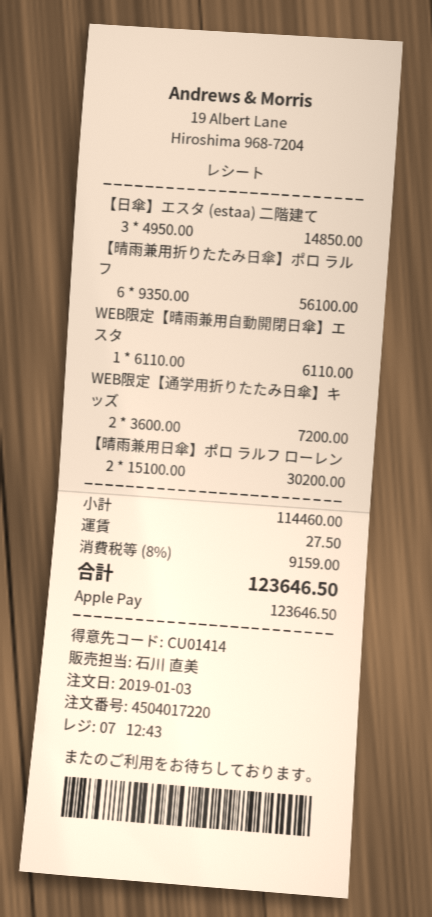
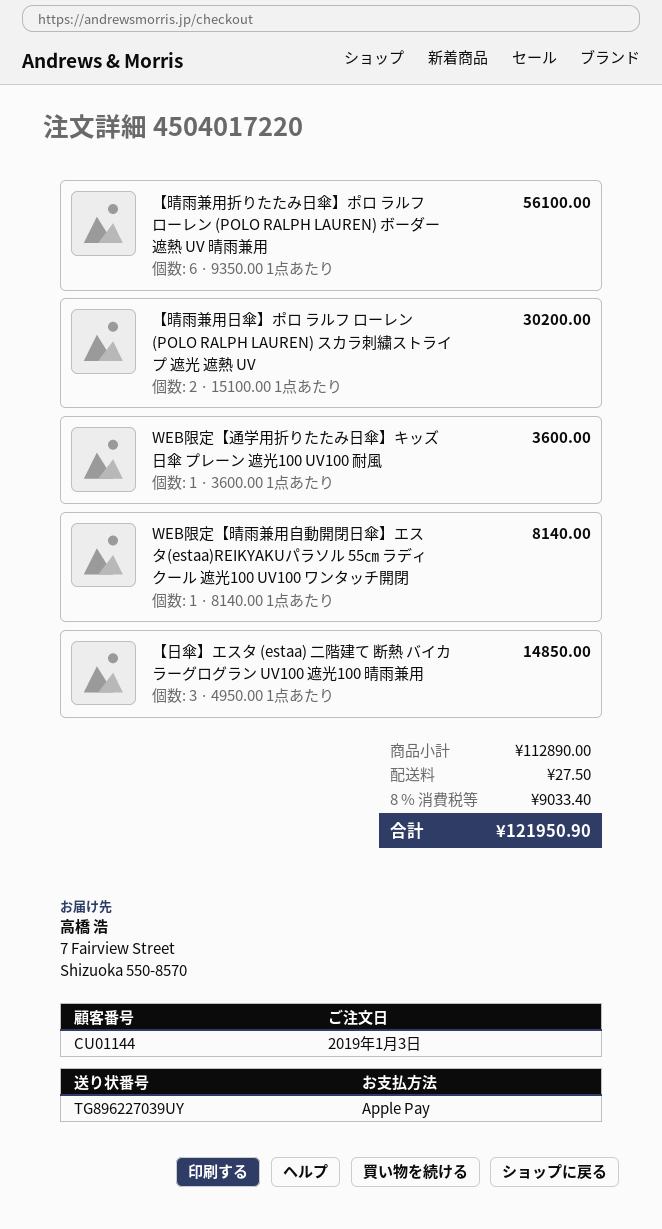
customer number: CU01414 -> CU01144
WEB限定【晴雨兼用自動開閉日傘】エスタ: 1 x 6110.00 = 6110.00 -> 1 x 8140.00 = 8140.00
WEB限定【通学用折りたたみ日傘】キッズ: 2 x 3600.00 = 7200.00 -> 1 x 3600.00 = 3600.00
subtotal: 114460.00 -> 112890.00
tax: 8% = 9159.00 -> 8% = 9033.40
total: 123646.50 -> 121950.90

